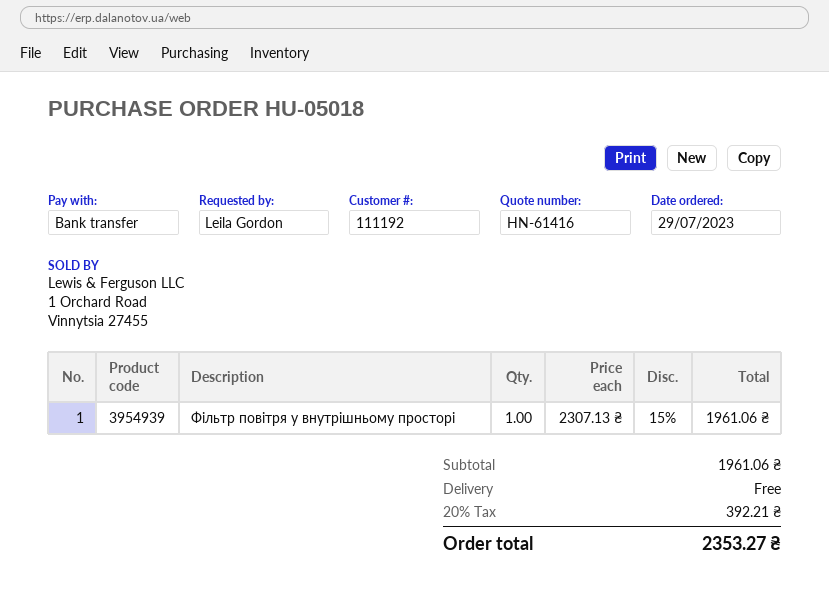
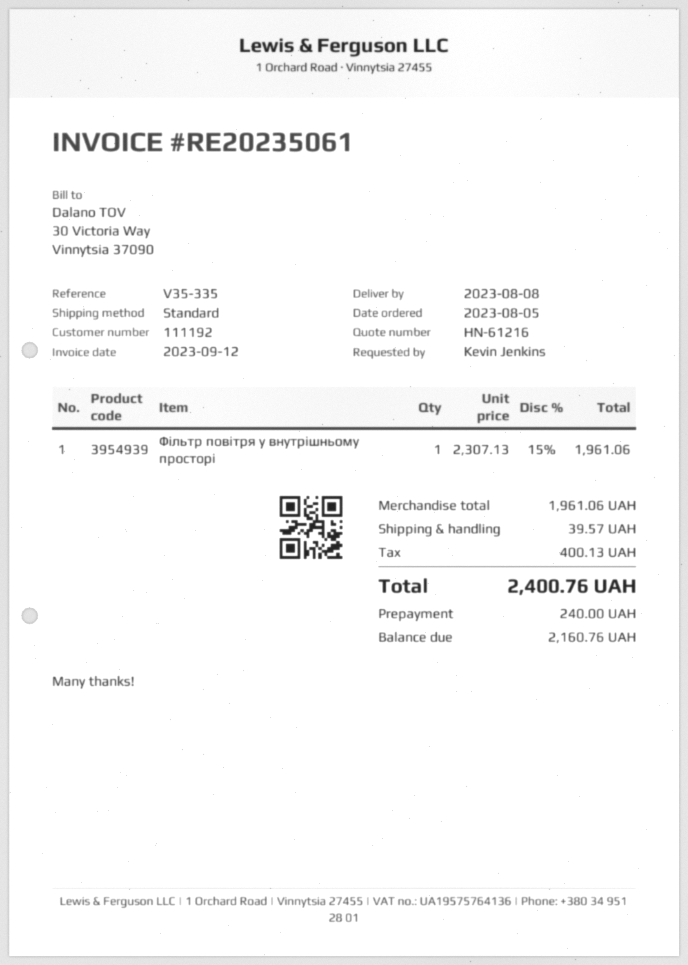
quote number: HN-61416 -> HN-61216
order date: 2023-07-29 -> 2023-08-05
ordered by: Leila Gordon -> Kevin Jenkins
shipping: 0.00 -> 39.57
tax: 392.21 -> 400.13
total: 2353.27 -> 2400.76

